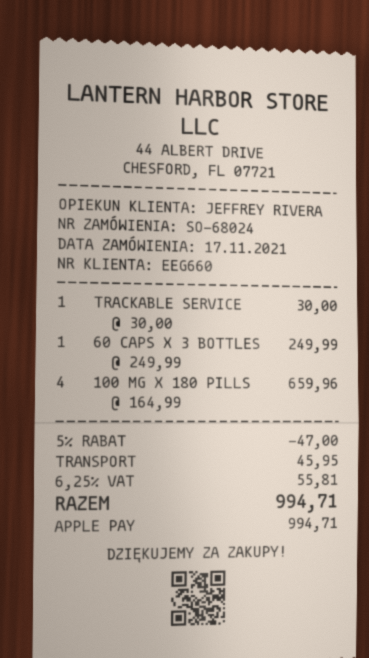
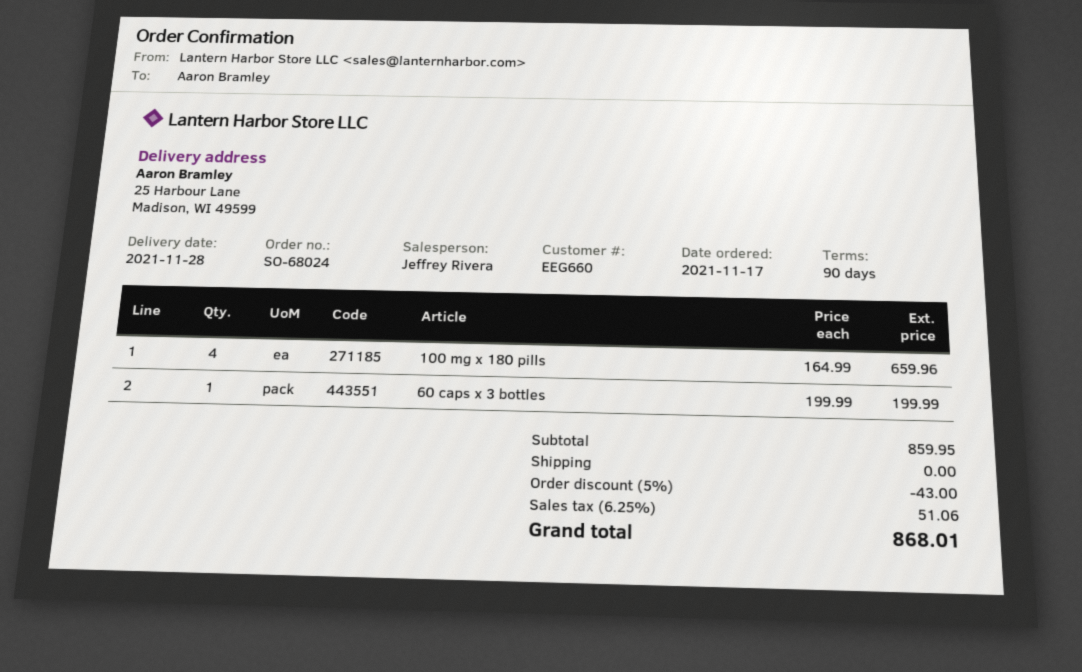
TRACKABLE SERVICE: 1 x 30.00 = 30.00 -> none
60 CAPS X 3 BOTTLES: 1 x 249.99 = 249.99 -> 1 x 199.99 = 199.99
discount: 5% = 47.00 -> 5% = 43.00
shipping: 45.95 -> 0.00
tax: 6.25% = 55.81 -> 6.25% = 51.06
total: 994.71 -> 868.01

